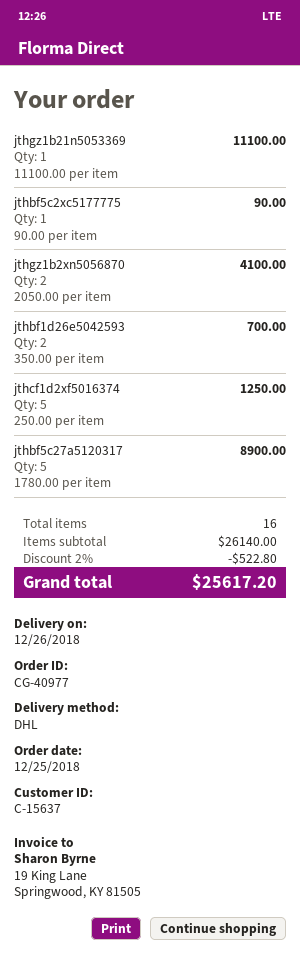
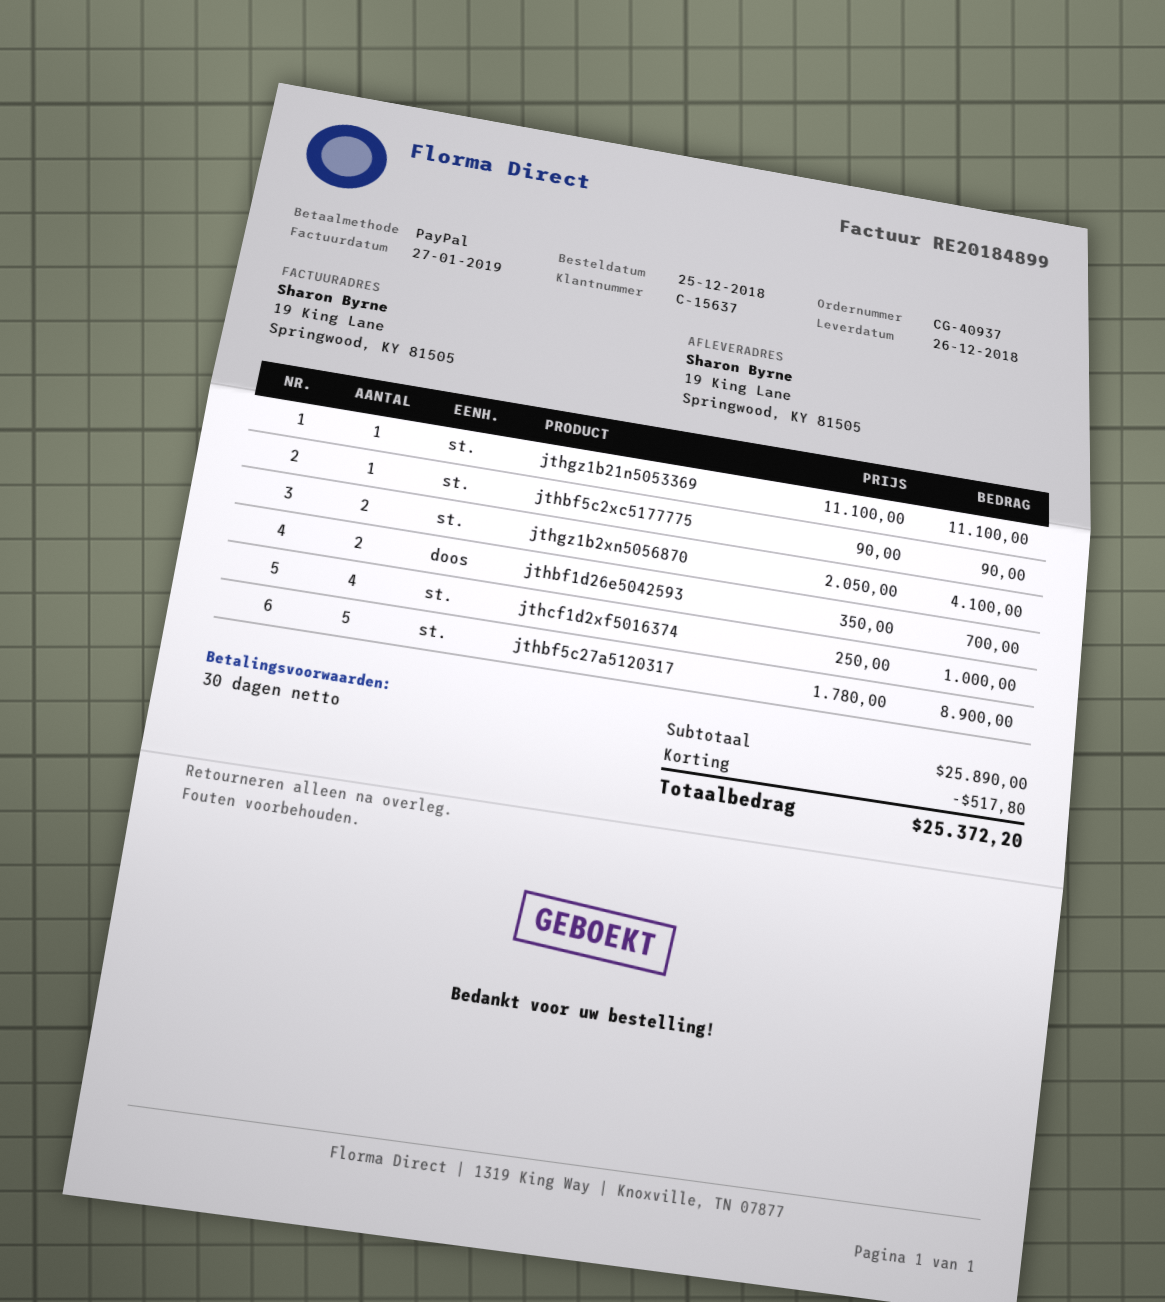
order number: CG-40977 -> CG-40937
jthcf1d2xf5016374: 5 x 250.00 = 1250.00 -> 4 x 250.00 = 1000.00
subtotal: 26140.00 -> 25890.00
discount: 522.80 -> 517.80
total: 25617.20 -> 25372.20

